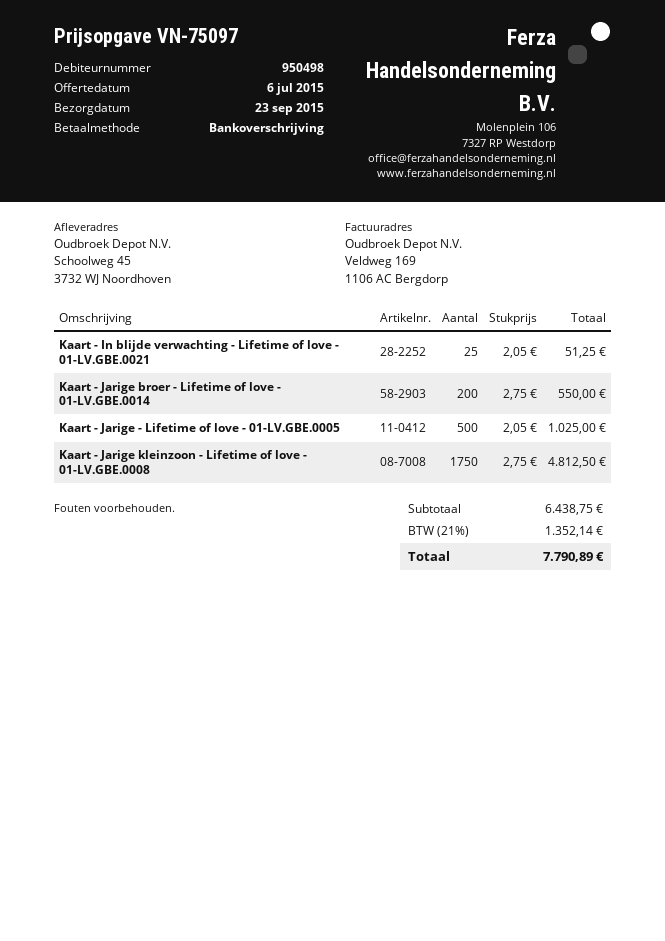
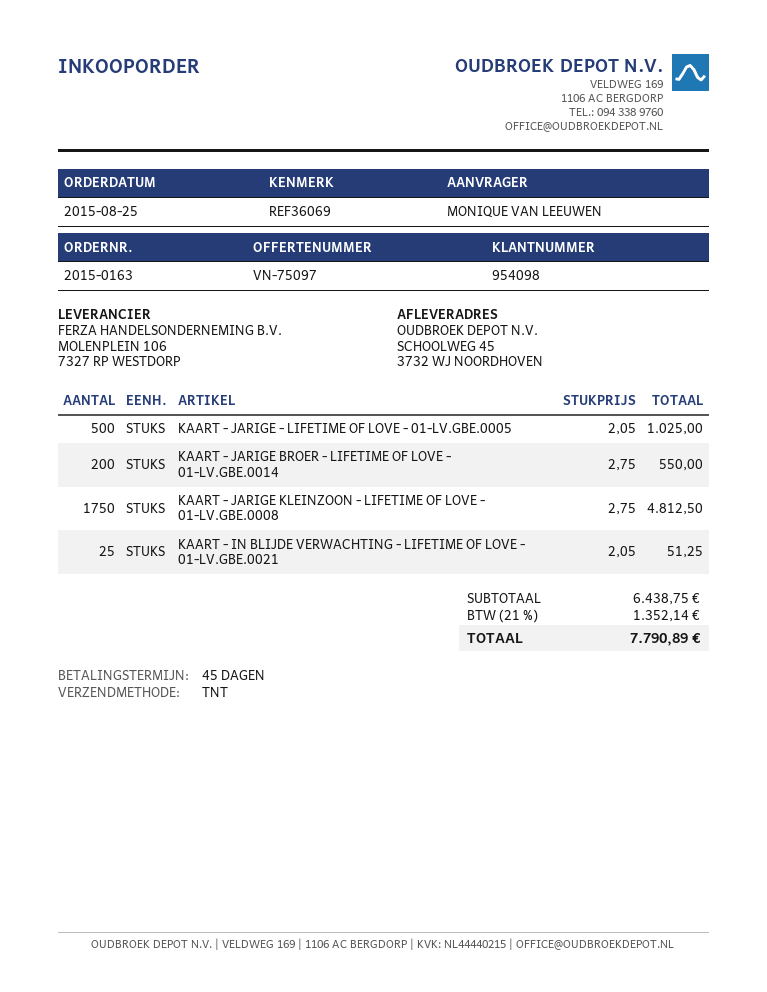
customer number: 950498 -> 954098

